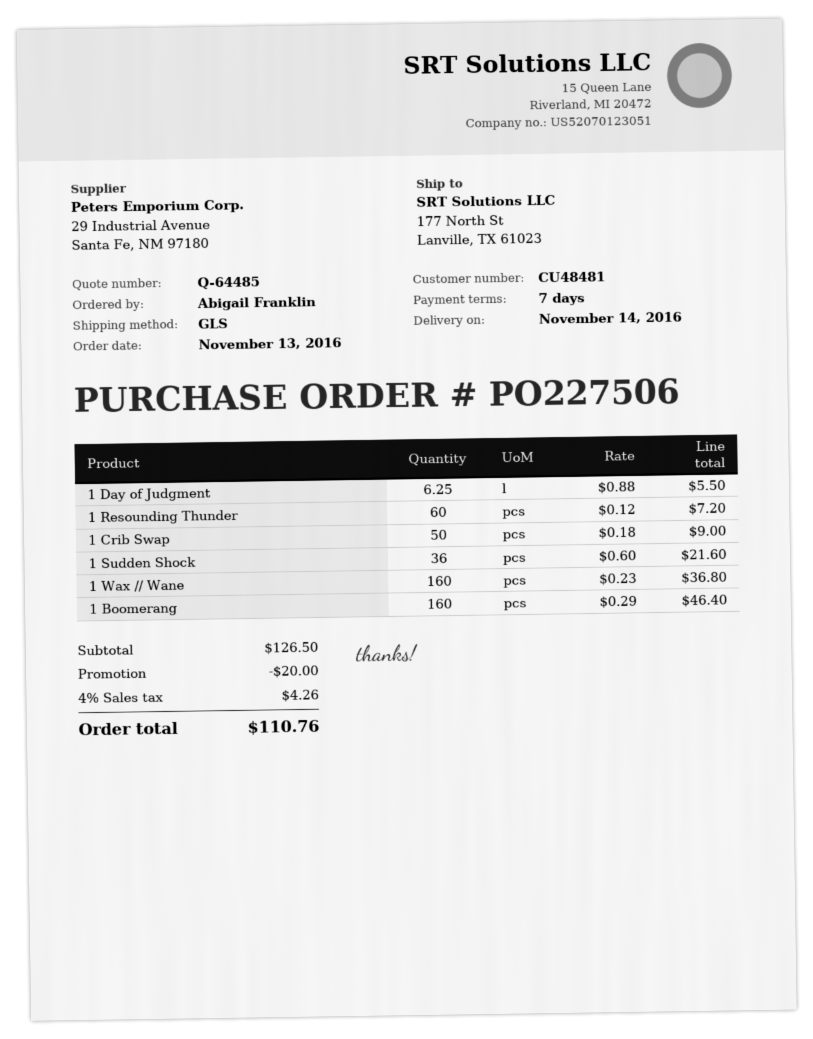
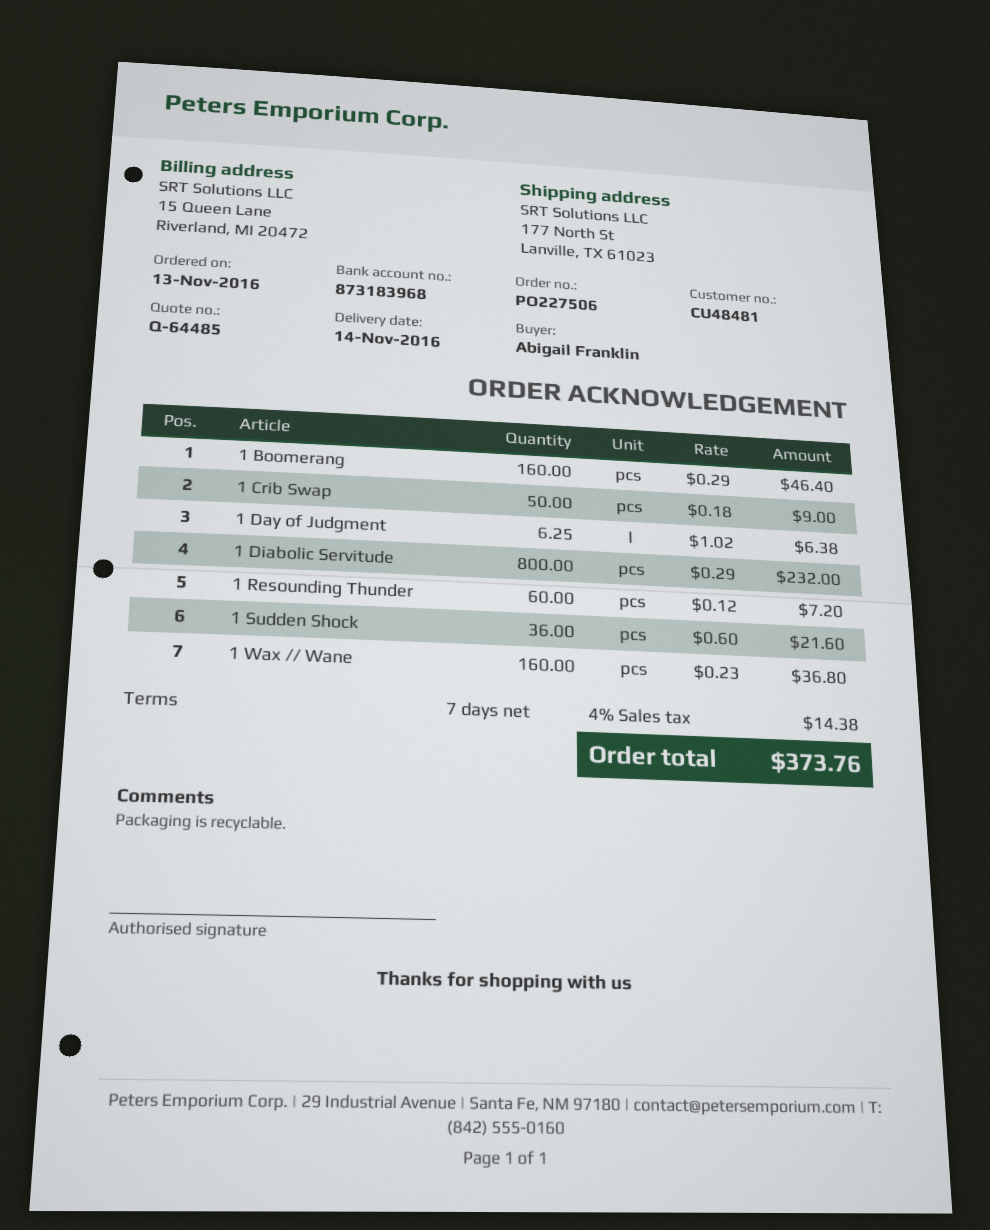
1 Day of Judgment: 6.25 x 0.88 = 5.50 -> 6.25 x 1.02 = 6.38
1 Diabolic Servitude: none -> 800 x 0.29 = 232.00
discount: 20.00 -> none
tax: 4% = 4.26 -> 4% = 14.38
total: 110.76 -> 373.76

